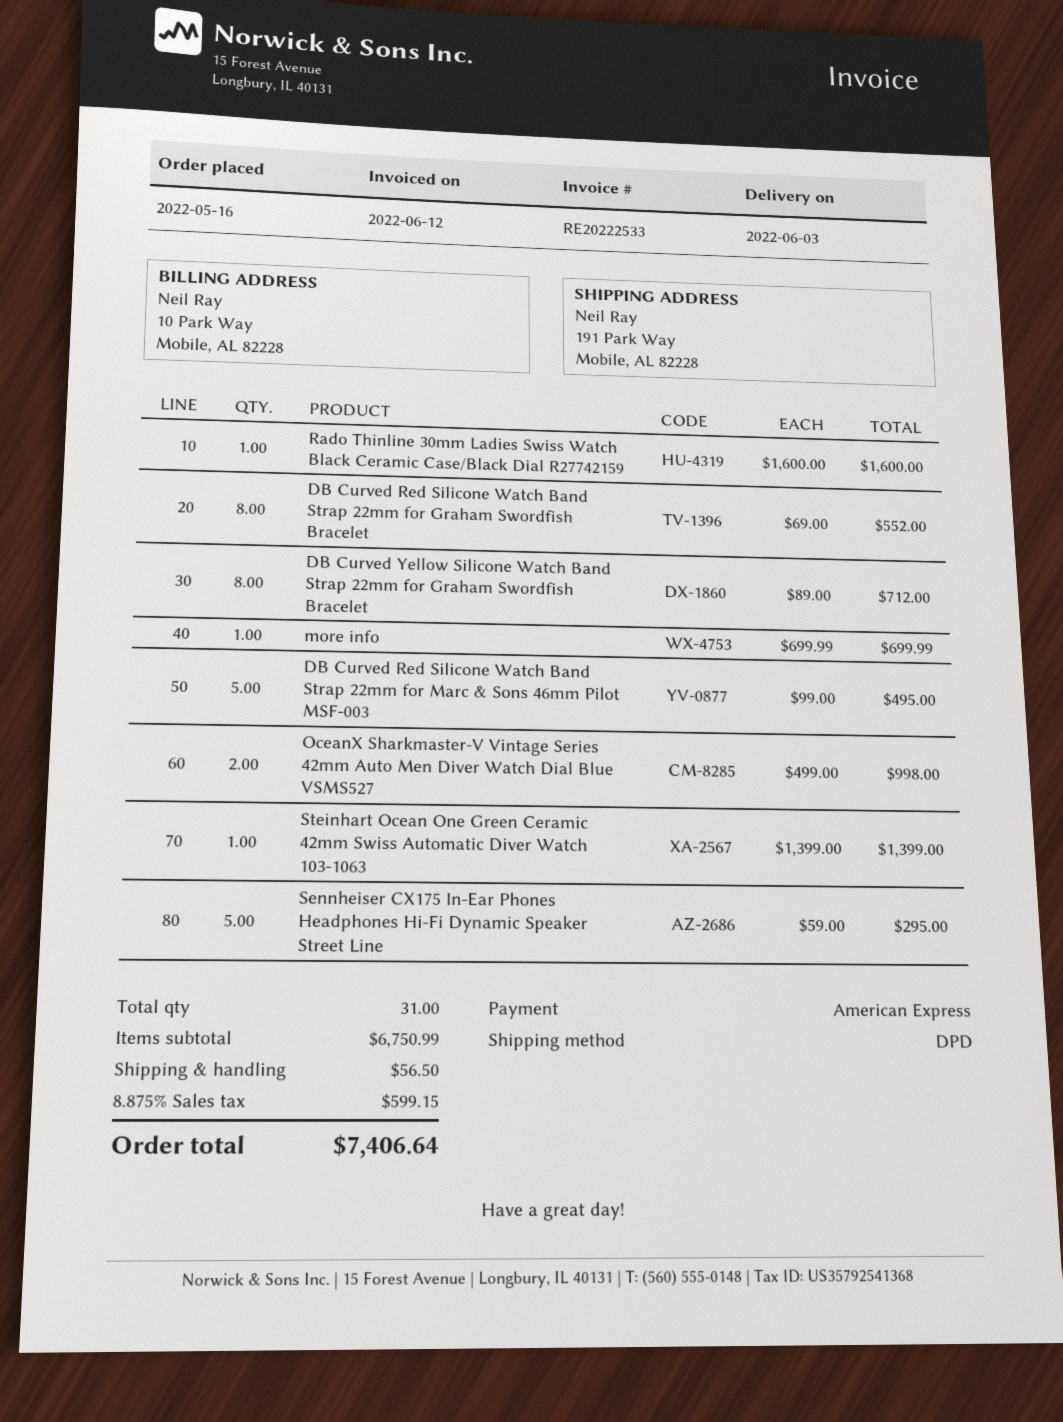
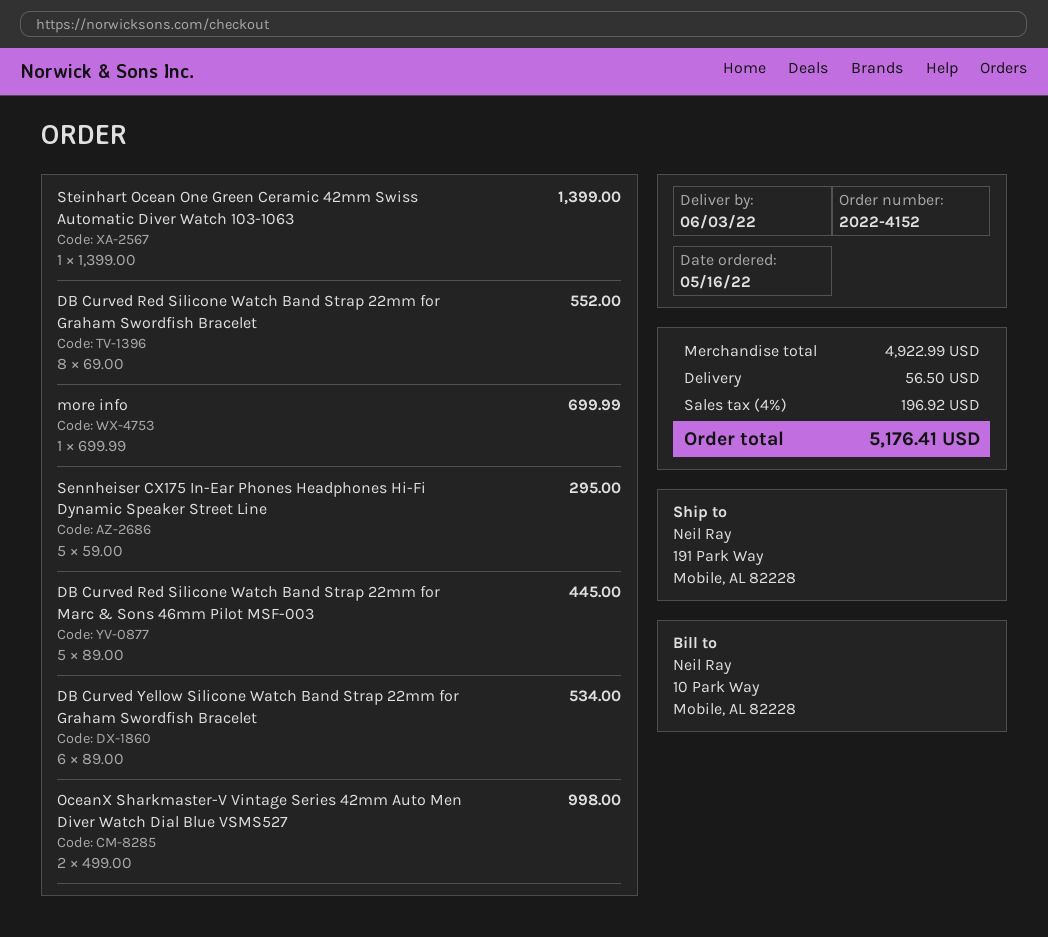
Rado Thinline 30mm Ladies Swiss Watch Black Ceramic Case/Black Dial R27742159: 1 x 1600.00 = 1600.00 -> none
DB Curved Yellow Silicone Watch Band Strap 22mm for Graham Swordfish Bracelet: 8 x 89.00 = 712.00 -> 6 x 89.00 = 534.00
DB Curved Red Silicone Watch Band Strap 22mm for Marc & Sons 46mm Pilot MSF-003: 5 x 99.00 = 495.00 -> 5 x 89.00 = 445.00
subtotal: 6750.99 -> 4922.99
tax: 8.875% = 599.15 -> 4% = 196.92
total: 7406.64 -> 5176.41

